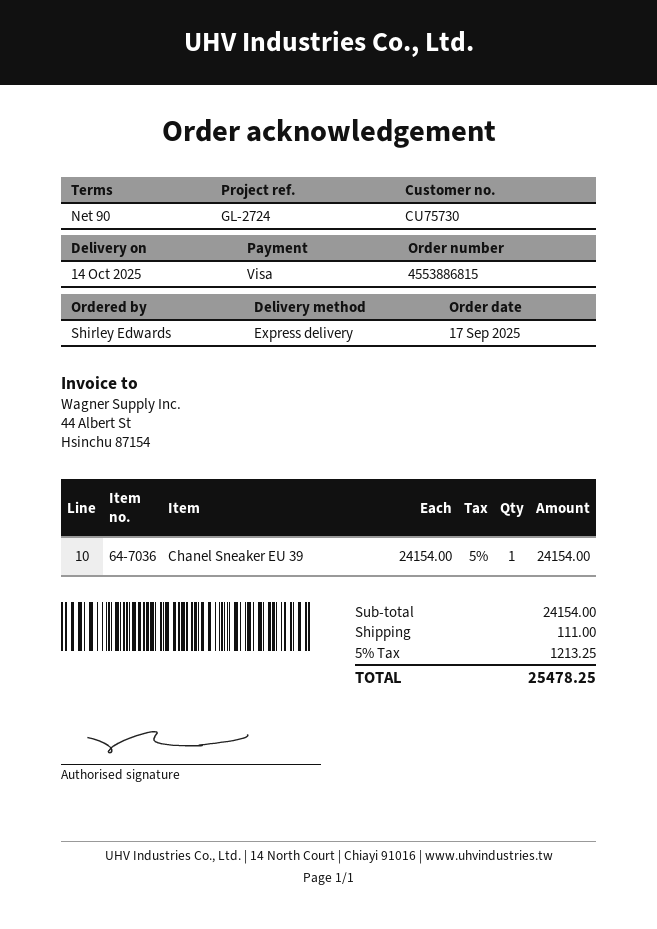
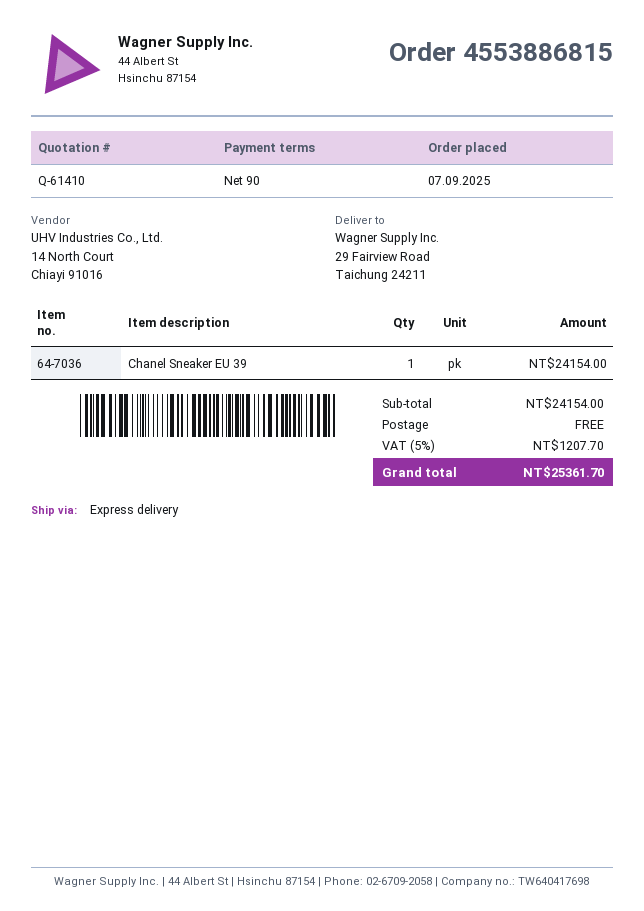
order date: 2025-09-17 -> 2025-09-07
shipping: 111.00 -> 0.00
tax: 5% = 1213.25 -> 5% = 1207.70
total: 25478.25 -> 25361.70

